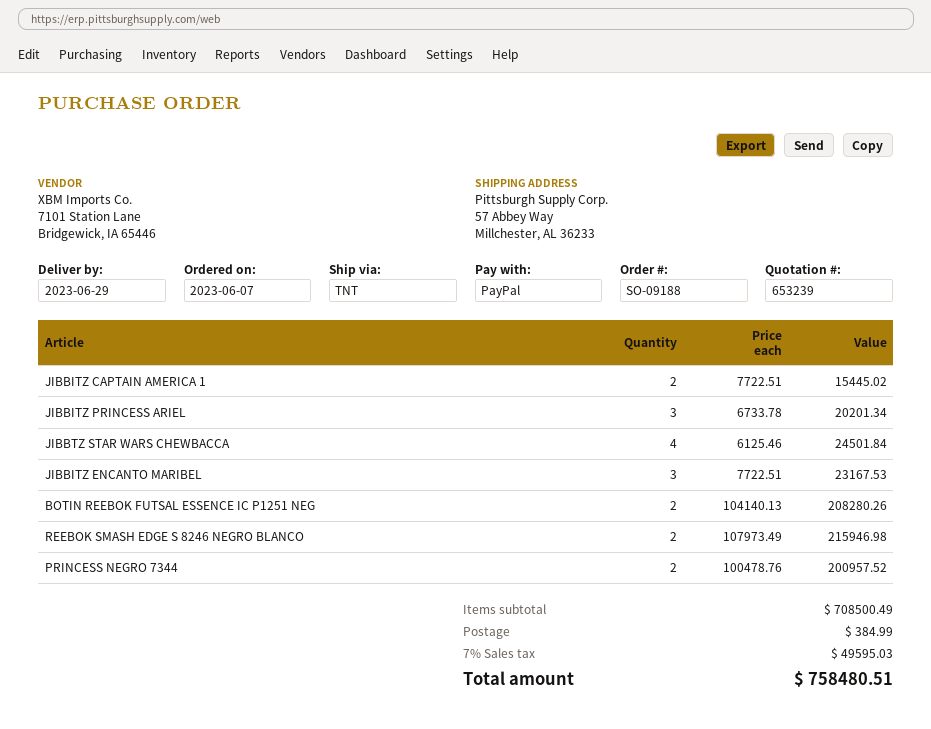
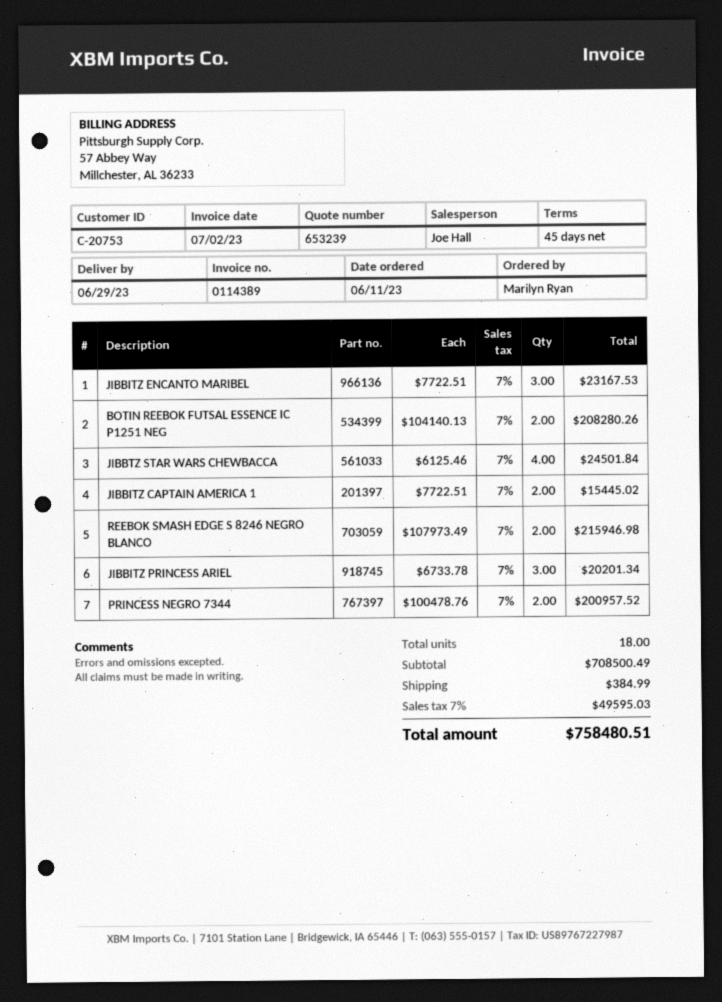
order date: 2023-06-07 -> 2023-06-11

